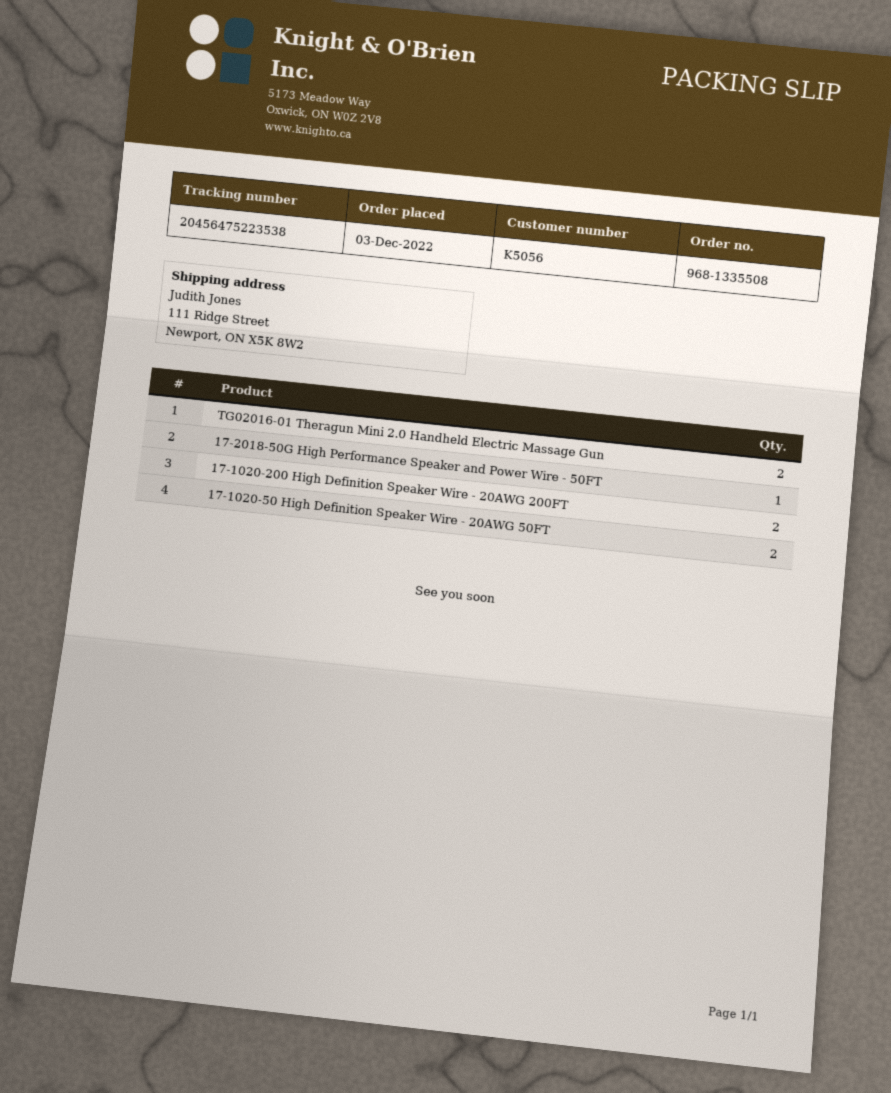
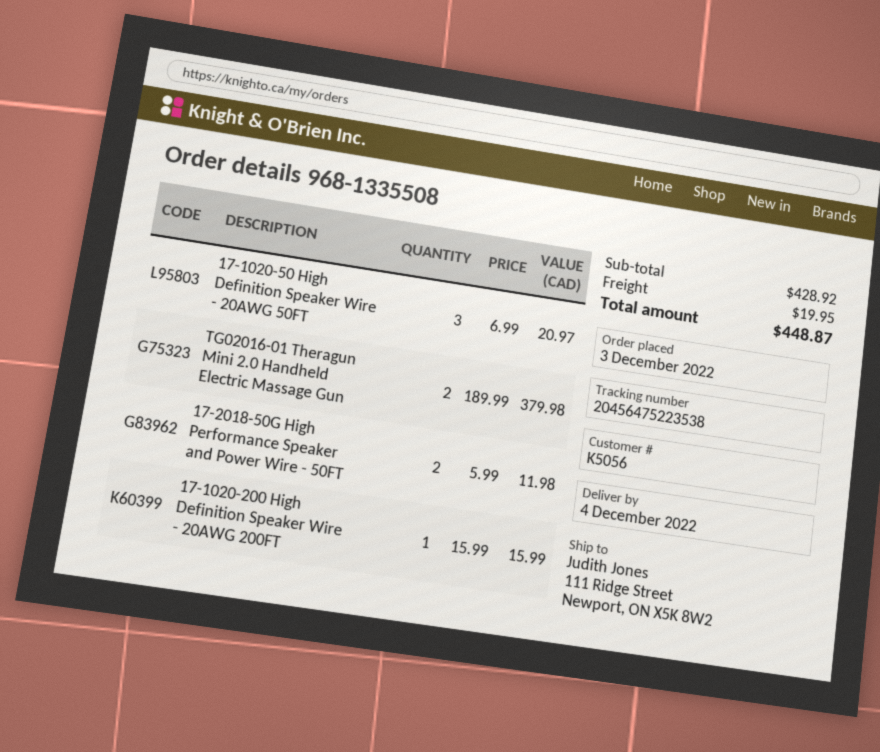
17-2018-50G High Performance Speaker and Power Wire - 50FT: 1 -> 2
17-1020-200 High Definition Speaker Wire - 20AWG 200FT: 2 -> 1
17-1020-50 High Definition Speaker Wire - 20AWG 50FT: 2 -> 3

